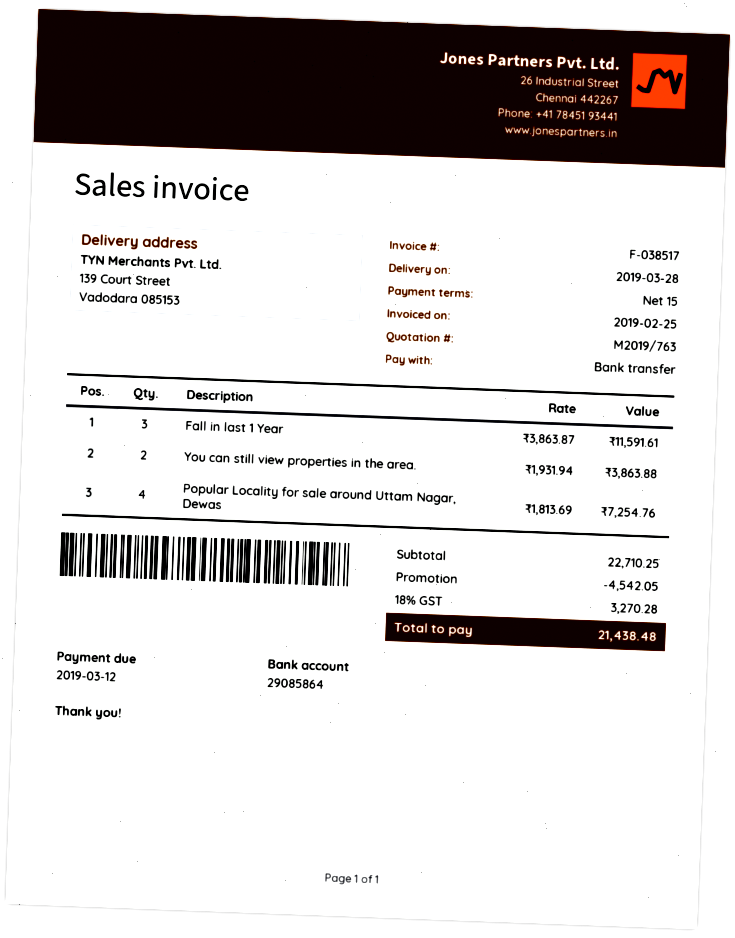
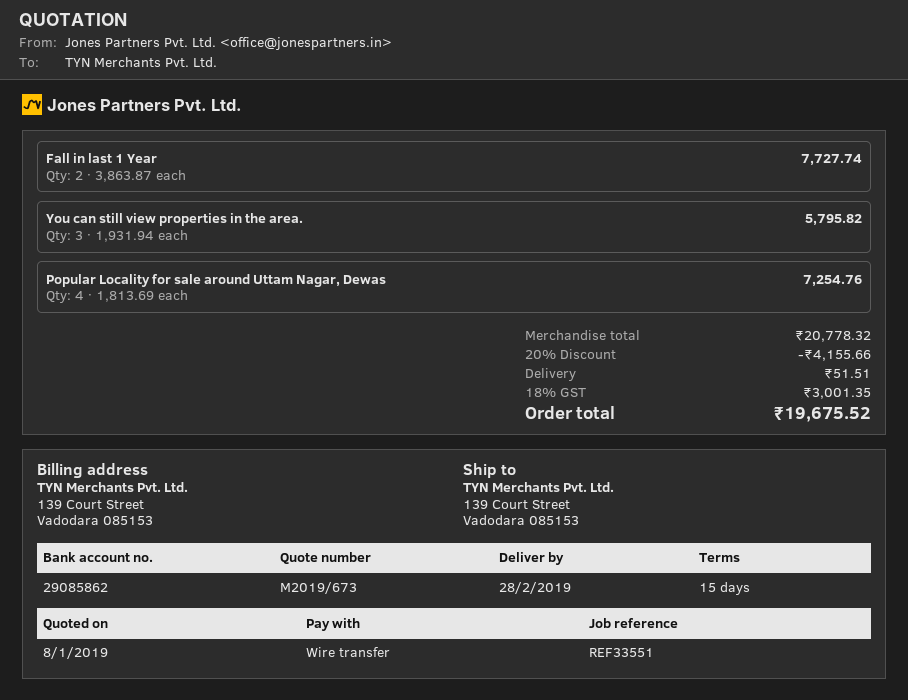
quote number: M2019/763 -> M2019/673
delivery date: 2019-03-28 -> 2019-02-28
bank account: 29085864 -> 29085862
Fall in last 1 Year: 3 x 3863.87 = 11591.61 -> 2 x 3863.87 = 7727.74
You can still view properties in the area.: 2 x 1931.94 = 3863.88 -> 3 x 1931.94 = 5795.82
subtotal: 22710.25 -> 20778.32
discount: 4542.05 -> 4155.66
shipping: none -> 51.51
tax: 18% = 3270.28 -> 18% = 3001.35
total: 21438.48 -> 19675.52

